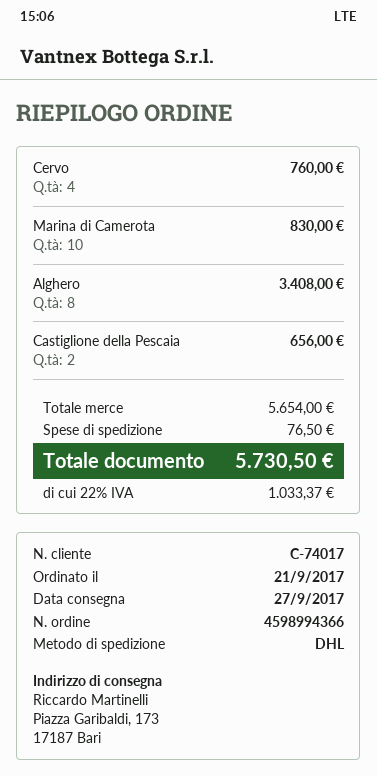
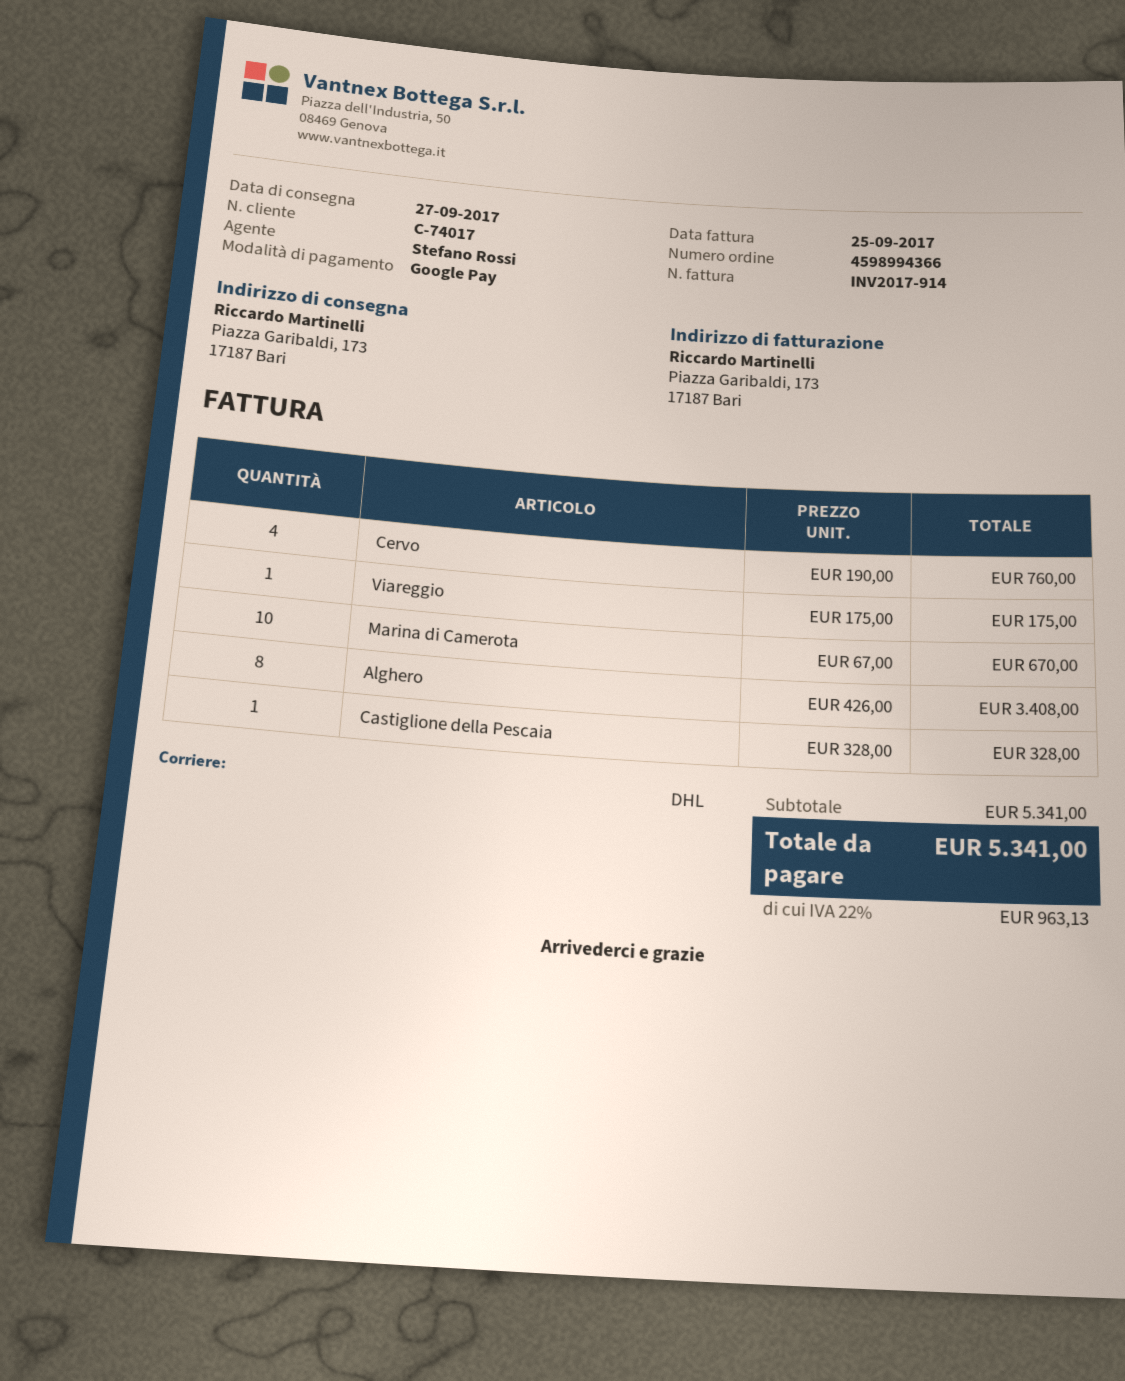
Marina di Camerota: 10 for 830.00 -> 10 for 670.00
Castiglione della Pescaia: 2 for 656.00 -> 1 for 328.00
Viareggio: none -> 1 for 175.00
subtotal: 5654.00 -> 5341.00
shipping: 76.50 -> none
tax: 22% = 1033.37 -> 22% = 963.13
total: 5730.50 -> 5341.00

